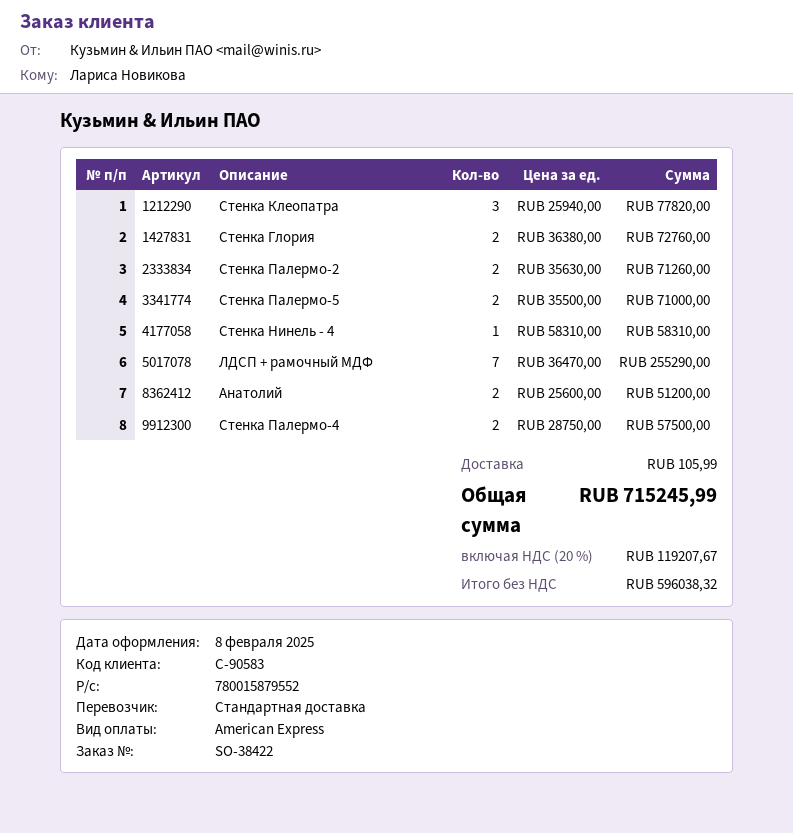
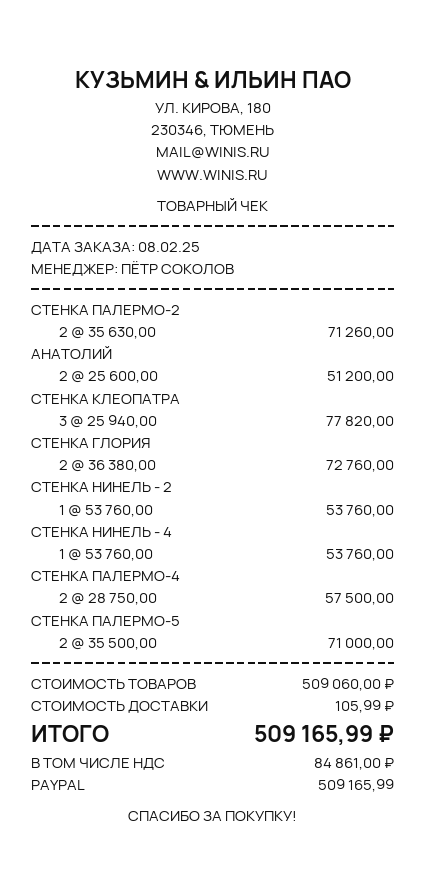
payment method: American Express -> PayPal
Стенка Нинель - 4: 1 x 58310.00 = 58310.00 -> 1 x 53760.00 = 53760.00
ЛДСП + рамочный МДФ: 7 x 36470.00 = 255290.00 -> none
СТЕНКА НИНЕЛЬ - 2: none -> 1 x 53760.00 = 53760.00
tax: 119207.67 -> 84861.00
total: 715245.99 -> 509165.99

